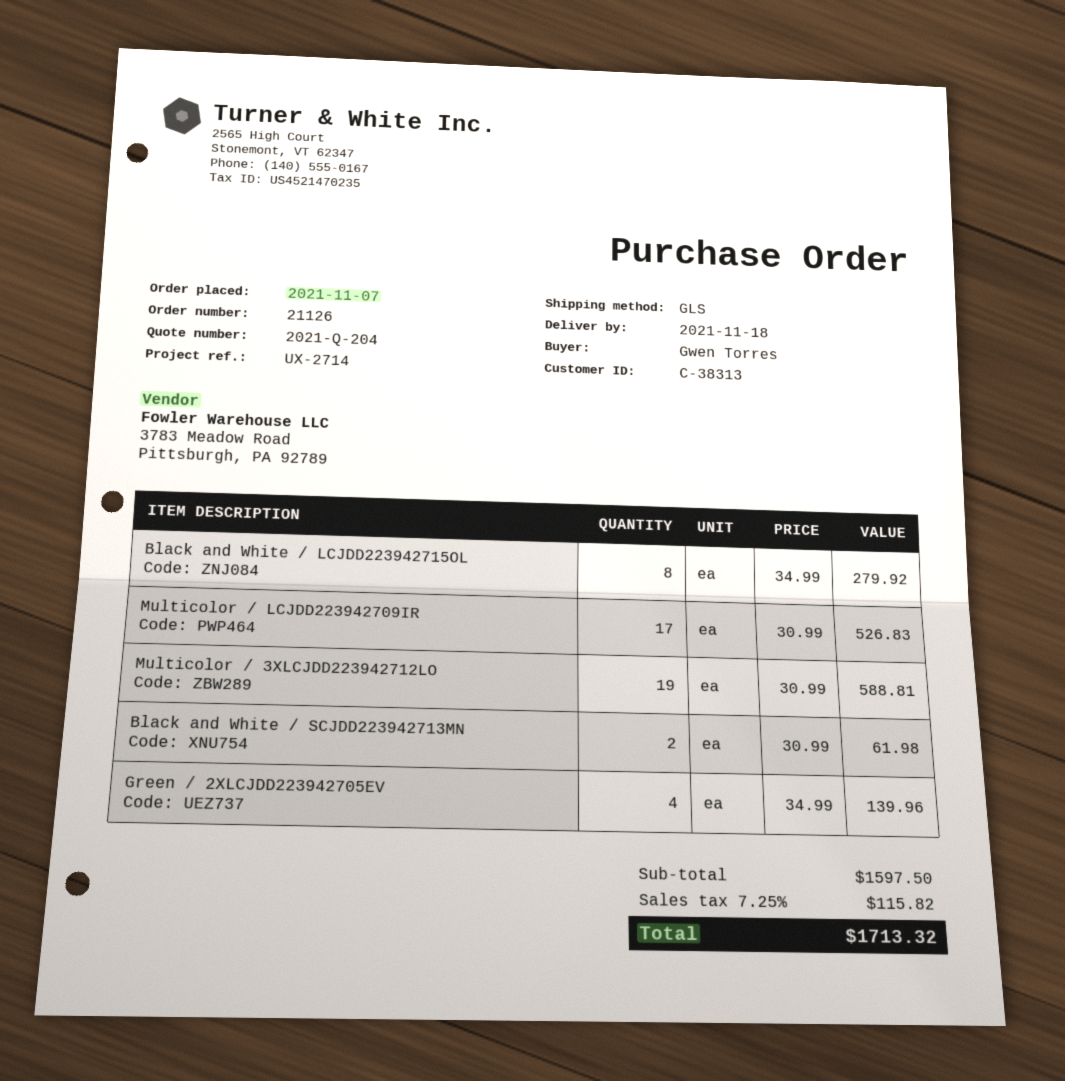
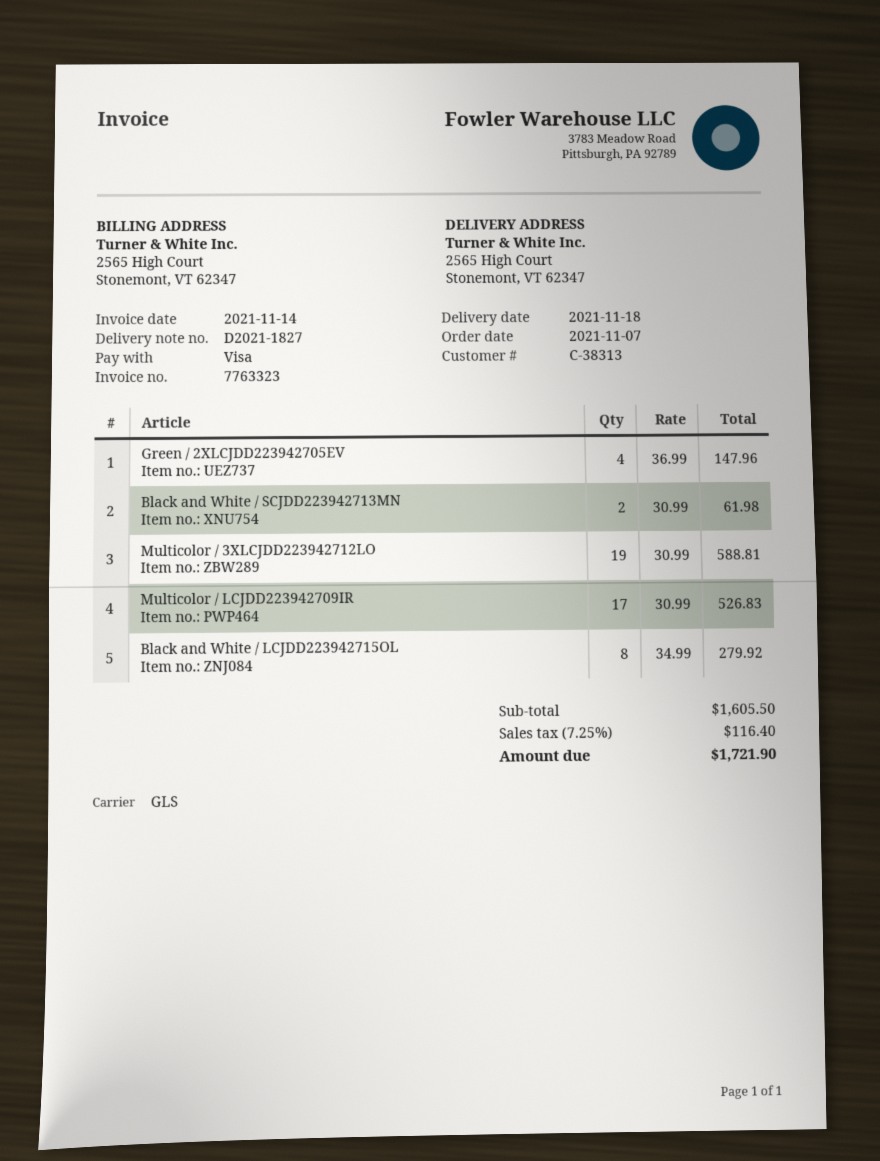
Green / 2XLCJDD223942705EV: 4 x 34.99 = 139.96 -> 4 x 36.99 = 147.96
subtotal: 1597.50 -> 1605.50
tax: 7.25% = 115.82 -> 7.25% = 116.40
total: 1713.32 -> 1721.90

